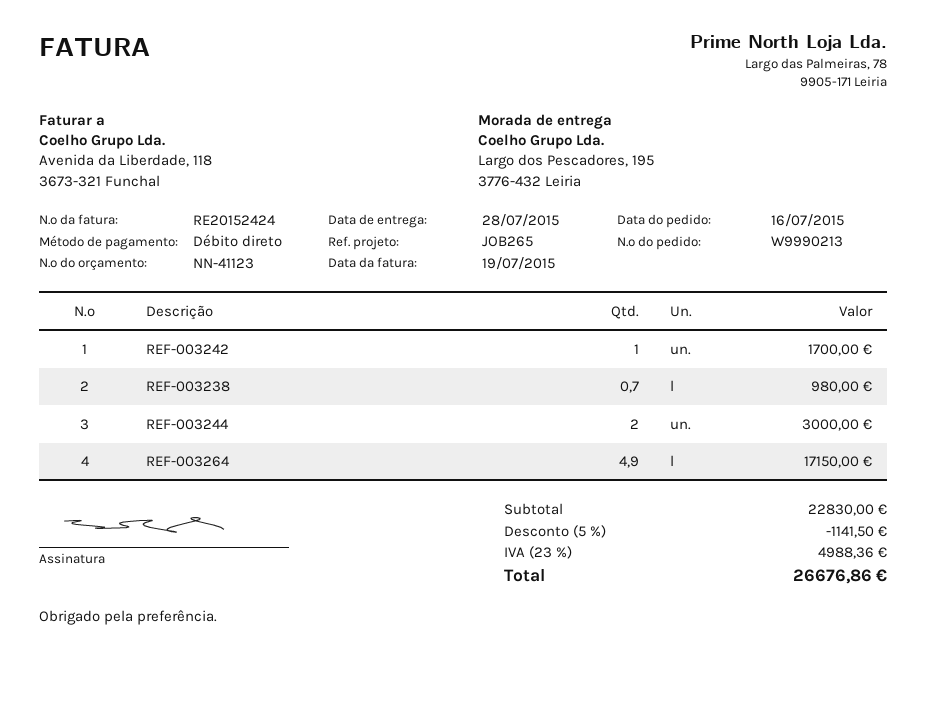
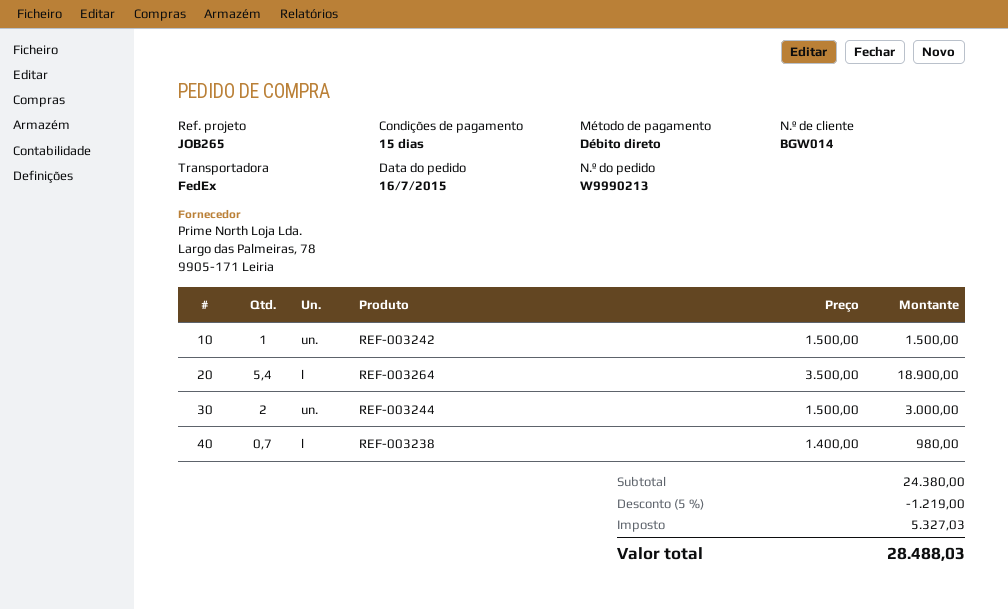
REF-003242: 1 for 1700.00 -> 1 for 1500.00
REF-003264: 4.9 for 17150.00 -> 5.4 for 18900.00
subtotal: 22830.00 -> 24380.00
discount: 5% = 1141.50 -> 5% = 1219.00
tax: 4988.36 -> 5327.03
total: 26676.86 -> 28488.03

